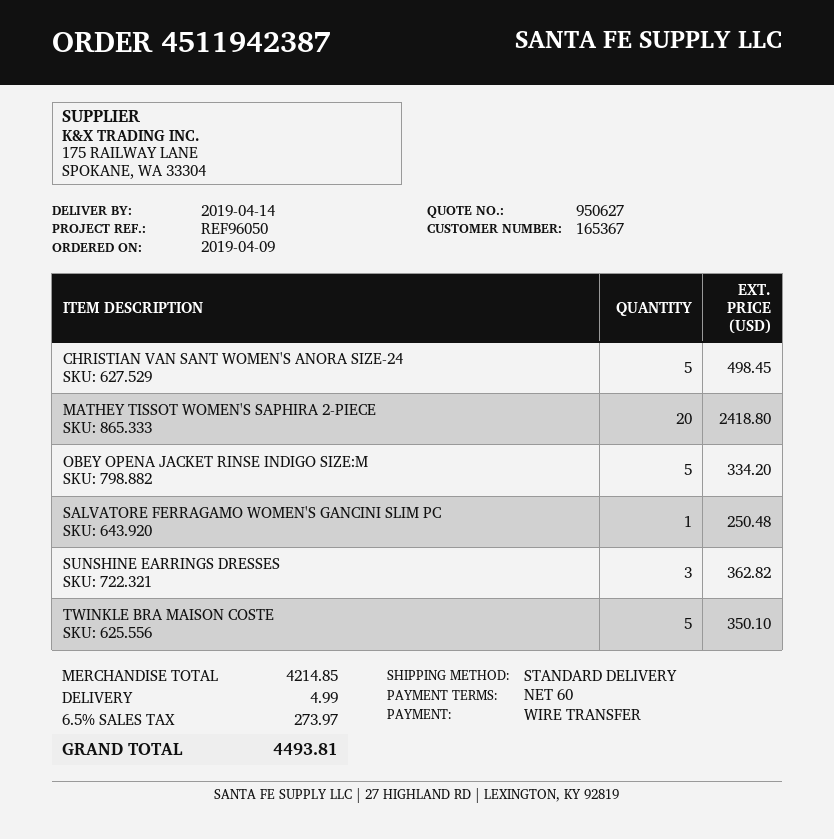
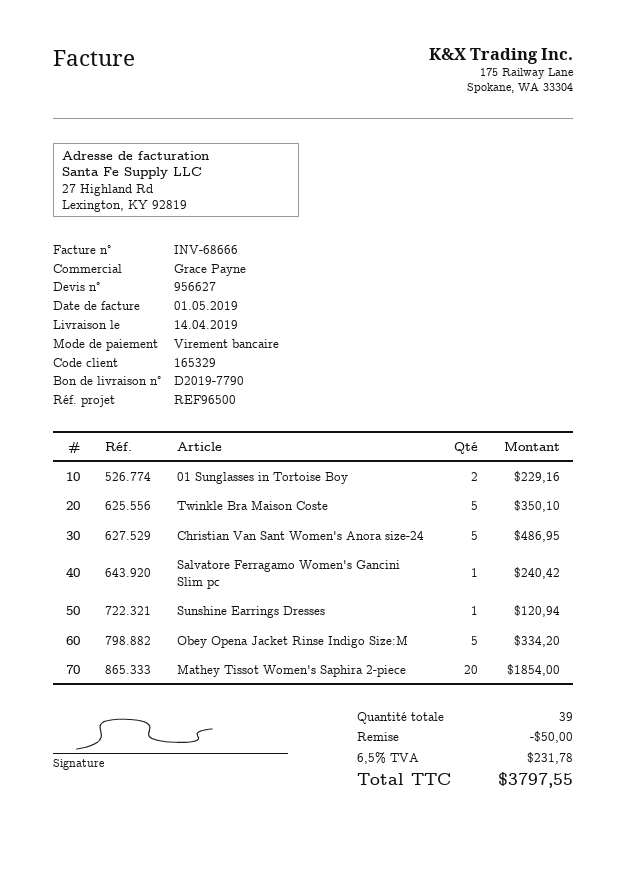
quote number: 950627 -> 956627
customer number: 165367 -> 165329
reference: REF96050 -> REF96500
CHRISTIAN VAN SANT WOMEN'S ANORA SIZE-24: 5 for 498.45 -> 5 for 486.95
MATHEY TISSOT WOMEN'S SAPHIRA 2-PIECE: 20 for 2418.80 -> 20 for 1854.00
SALVATORE FERRAGAMO WOMEN'S GANCINI SLIM PC: 1 for 250.48 -> 1 for 240.42
SUNSHINE EARRINGS DRESSES: 3 for 362.82 -> 1 for 120.94
01 Sunglasses in Tortoise Boy: none -> 2 for 229.16
discount: none -> 50.00
shipping: 4.99 -> none
tax: 6.5% = 273.97 -> 6.5% = 231.78
total: 4493.81 -> 3797.55

